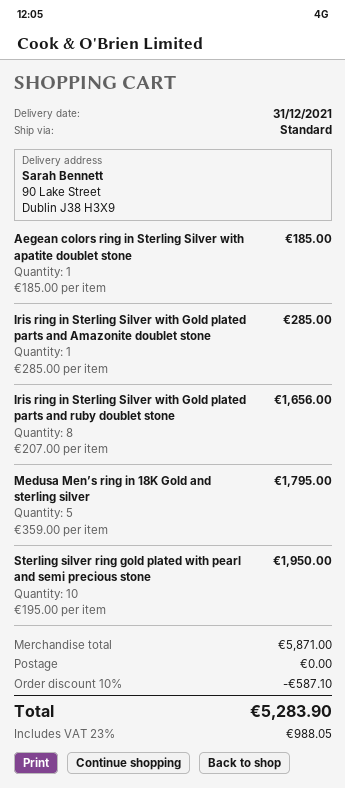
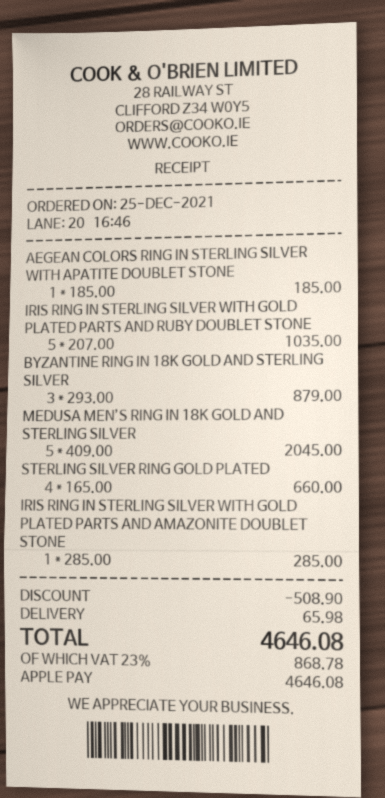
Iris ring in Sterling Silver with Gold plated parts and ruby doublet stone: 8 x 207.00 = 1656.00 -> 5 x 207.00 = 1035.00
Medusa Men’s ring in 18K Gold and sterling silver: 5 x 359.00 = 1795.00 -> 5 x 409.00 = 2045.00
Sterling silver ring gold plated with pearl and semi precious stone: 10 x 195.00 = 1950.00 -> none
BYZANTINE RING IN 18K GOLD AND STERLING SILVER: none -> 3 x 293.00 = 879.00
STERLING SILVER RING GOLD PLATED: none -> 4 x 165.00 = 660.00
discount: 587.10 -> 508.90
shipping: 0.00 -> 65.98
tax: 23% = 988.05 -> 23% = 868.78
total: 5283.90 -> 4646.08

